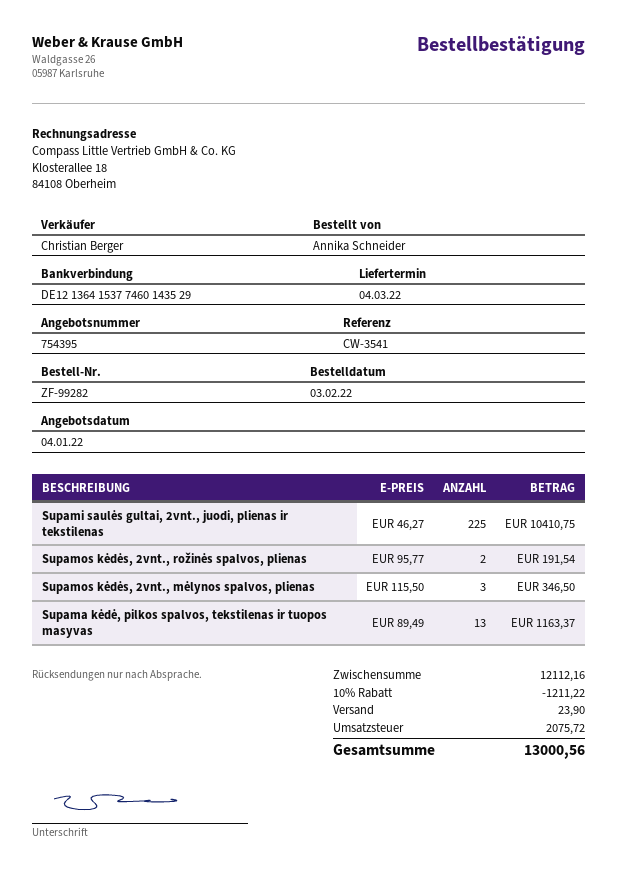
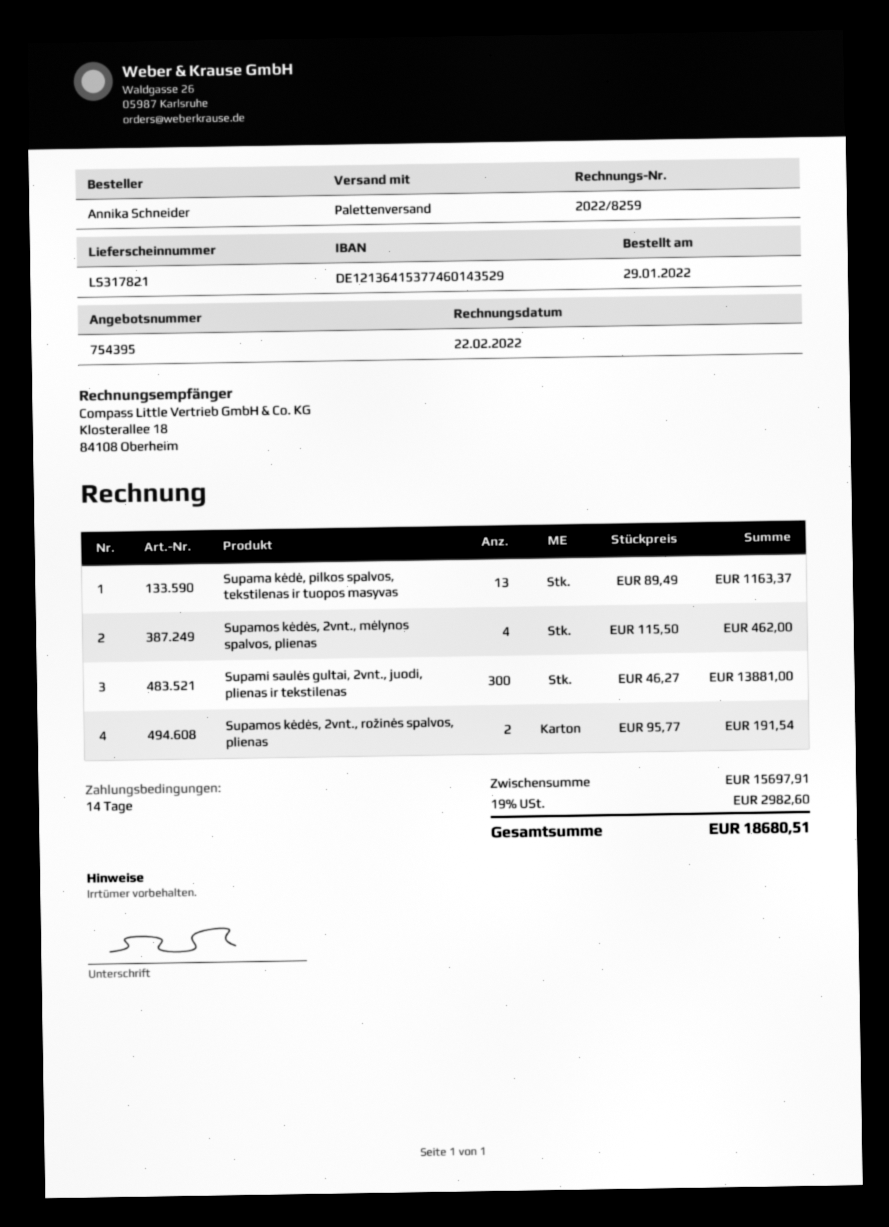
order date: 2022-02-03 -> 2022-01-29
Supami saulės gultai, 2vnt., juodi, plienas ir tekstilenas: 225 x 46.27 = 10410.75 -> 300 x 46.27 = 13881.00
Supamos kėdės, 2vnt., mėlynos spalvos, plienas: 3 x 115.50 = 346.50 -> 4 x 115.50 = 462.00
subtotal: 12112.16 -> 15697.91
discount: 10% = 1211.22 -> none
shipping: 23.90 -> none
tax: 2075.72 -> 2982.60
total: 13000.56 -> 18680.51

